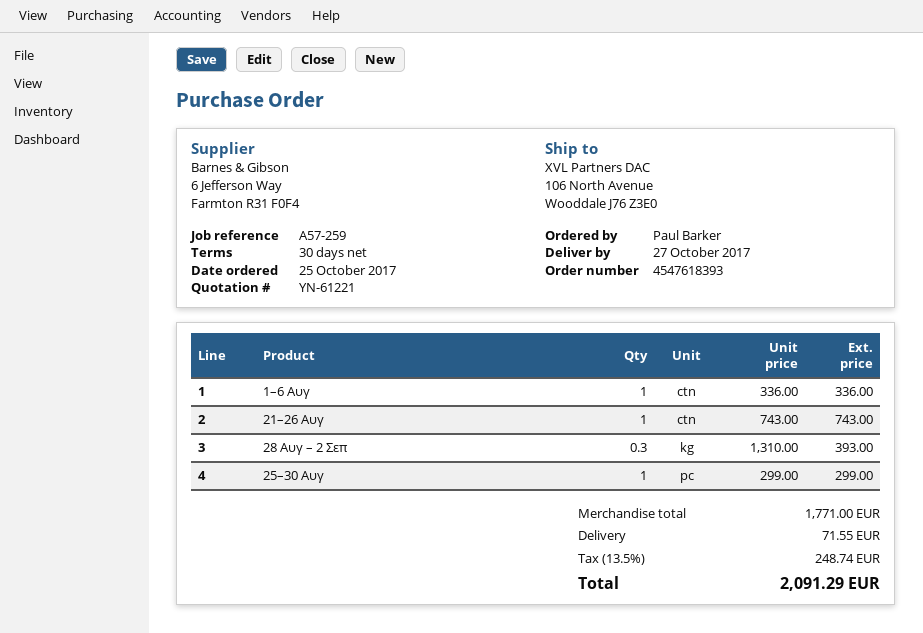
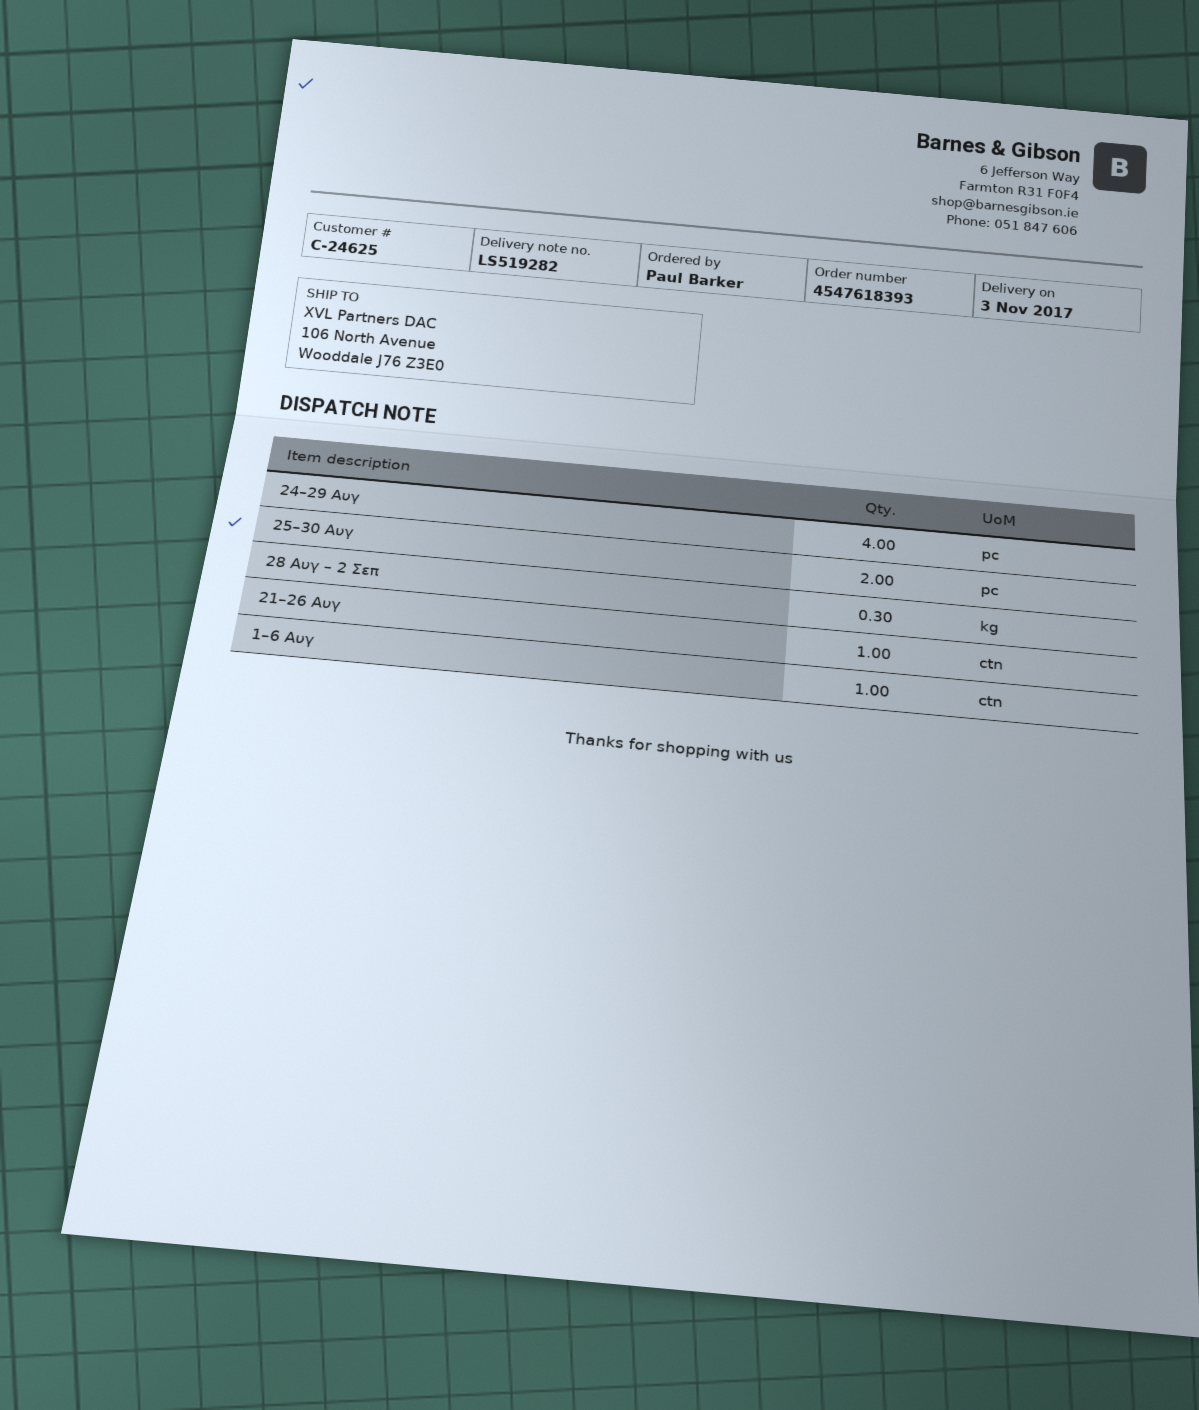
delivery date: 2017-10-27 -> 2017-11-03
25–30 Αυγ: 1 -> 2
24–29 Αυγ: none -> 4

